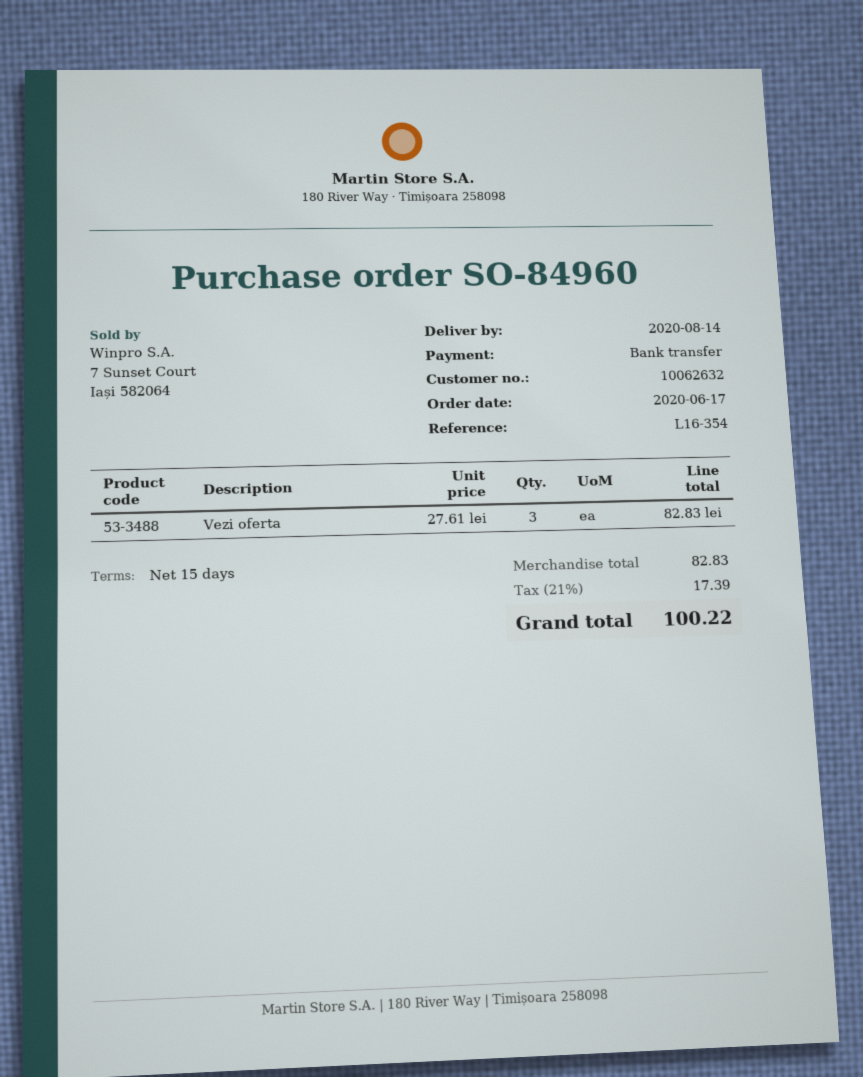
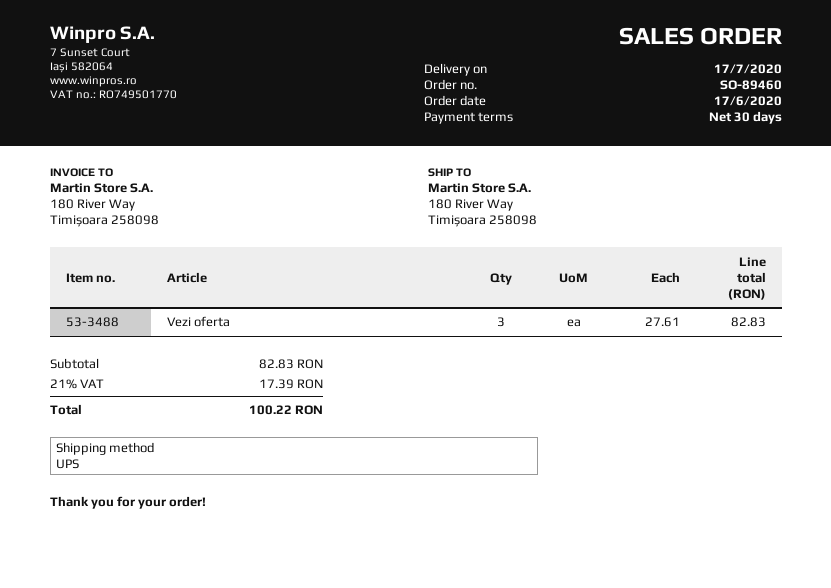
order number: SO-84960 -> SO-89460
delivery date: 2020-08-14 -> 2020-07-17
payment terms: 15 days -> 30 days

